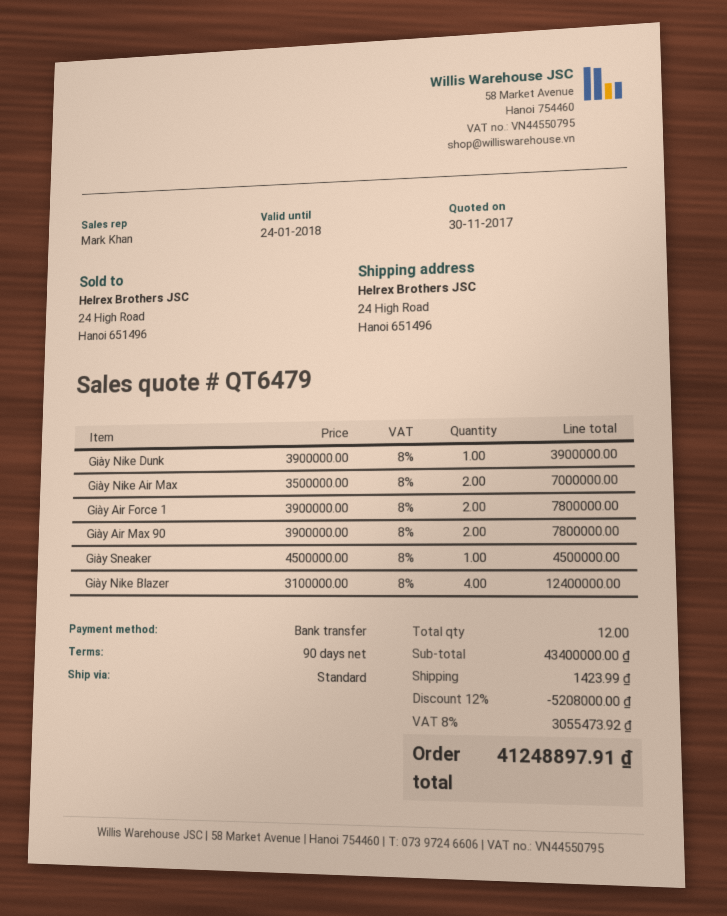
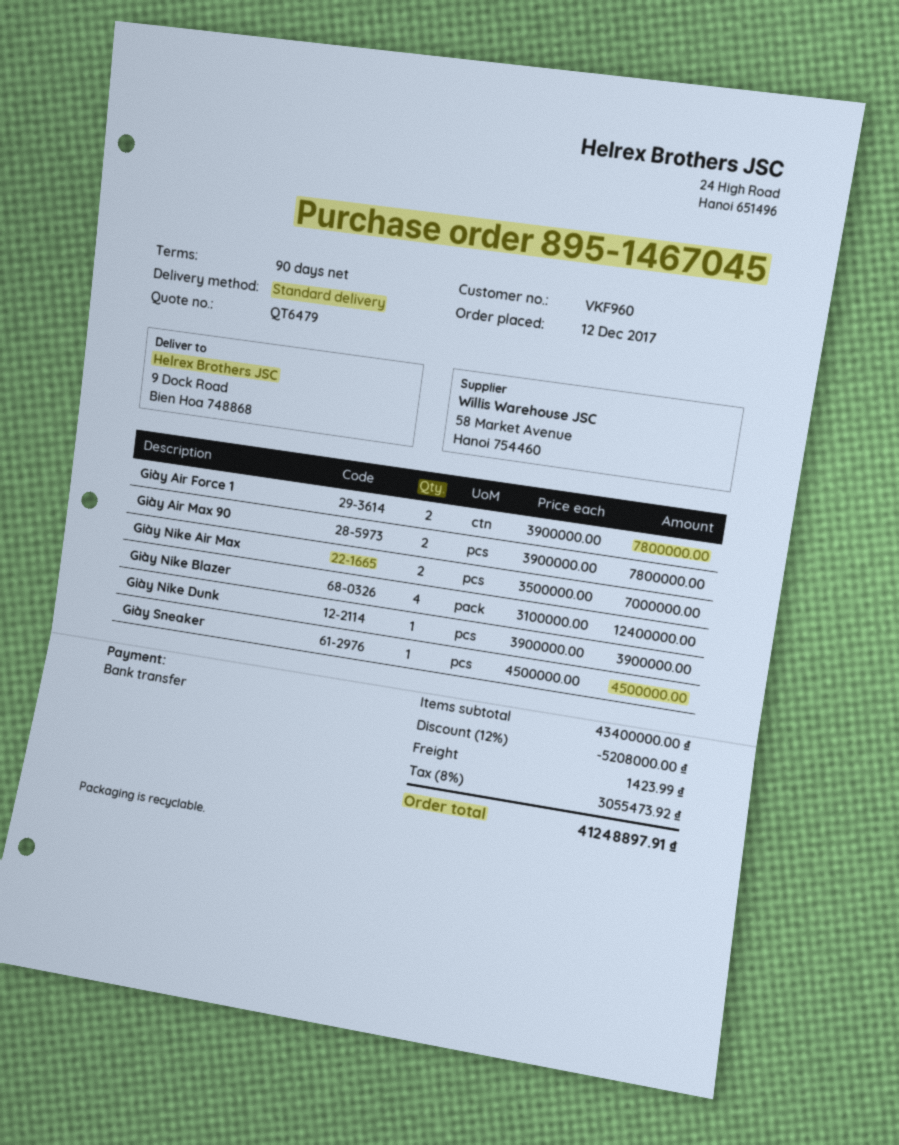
ship to: 24 High Road, Hanoi 651496 -> 9 Dock Road, Bien Hoa 748868

